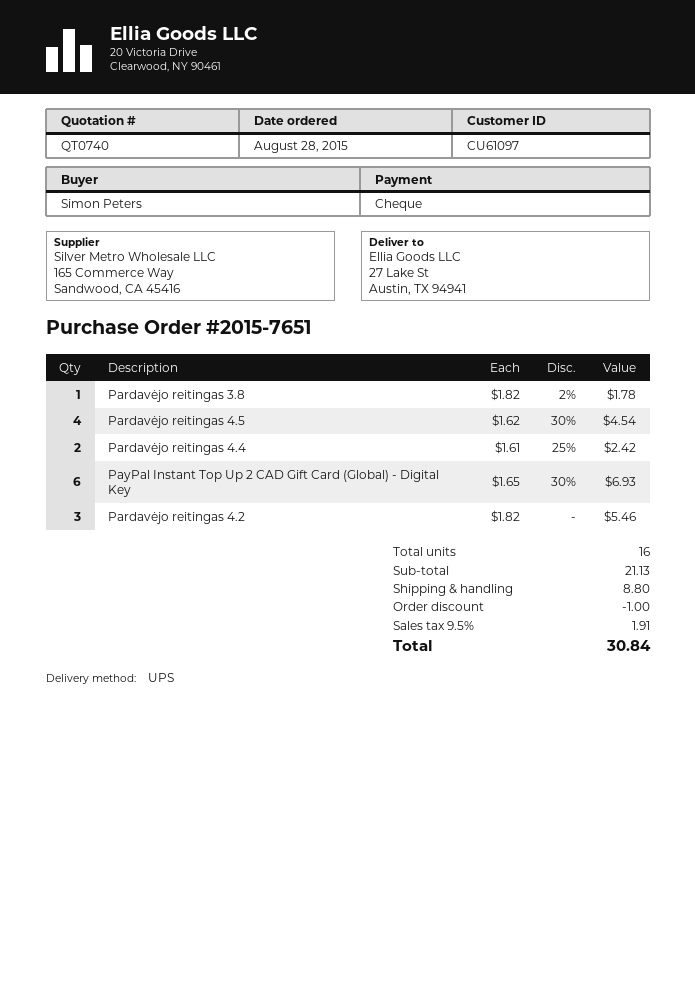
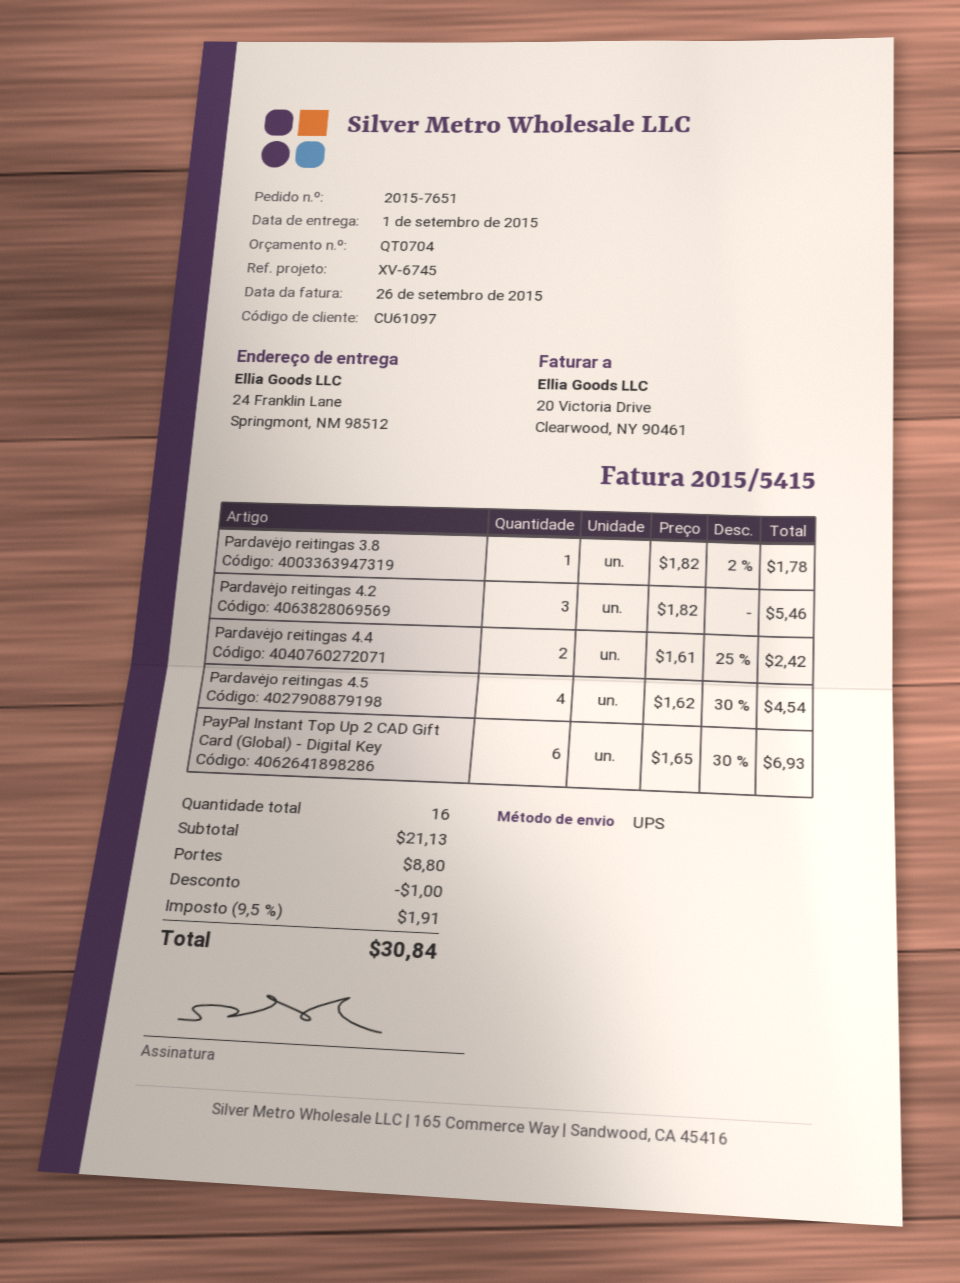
quote number: QT0740 -> QT0704
ship to: 27 Lake St, Austin, TX 94941 -> 24 Franklin Lane, Springmont, NM 98512

